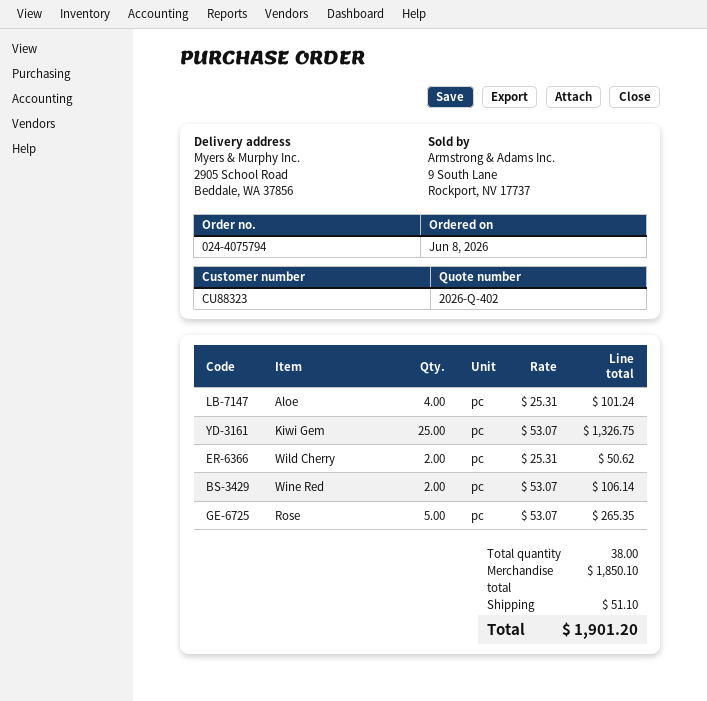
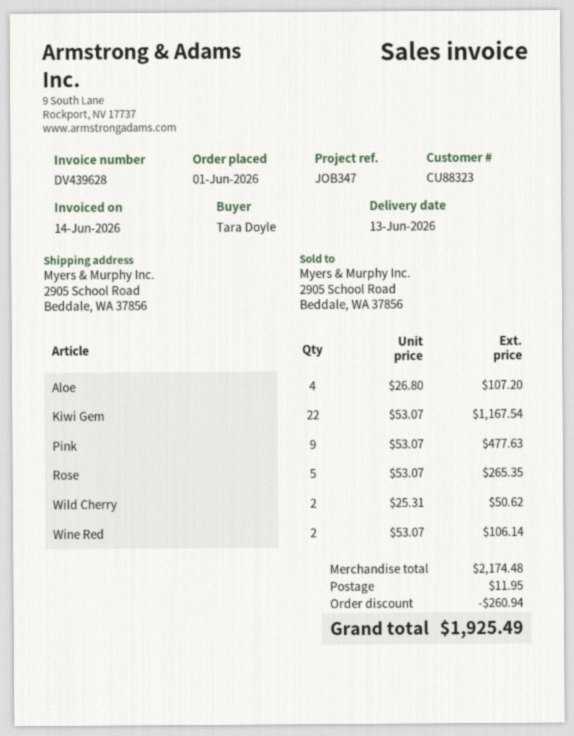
order date: 2026-06-08 -> 2026-06-01
Aloe: 4 x 25.31 = 101.24 -> 4 x 26.80 = 107.20
Kiwi Gem: 25 x 53.07 = 1326.75 -> 22 x 53.07 = 1167.54
Pink: none -> 9 x 53.07 = 477.63
subtotal: 1850.10 -> 2174.48
discount: none -> 260.94
shipping: 51.10 -> 11.95
total: 1901.20 -> 1925.49

